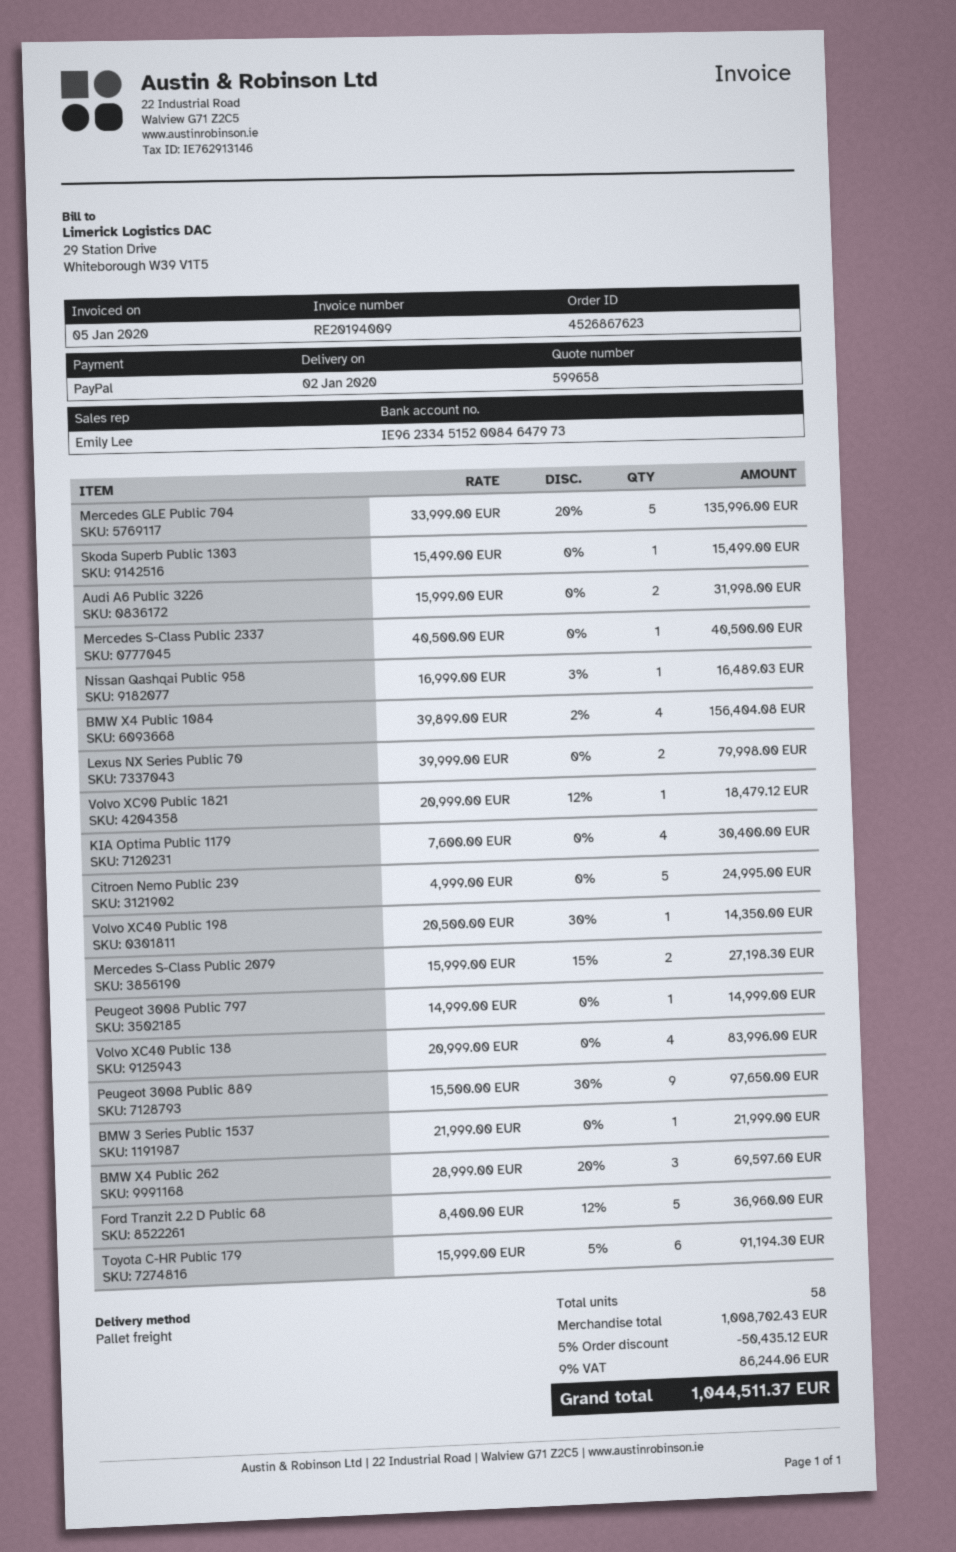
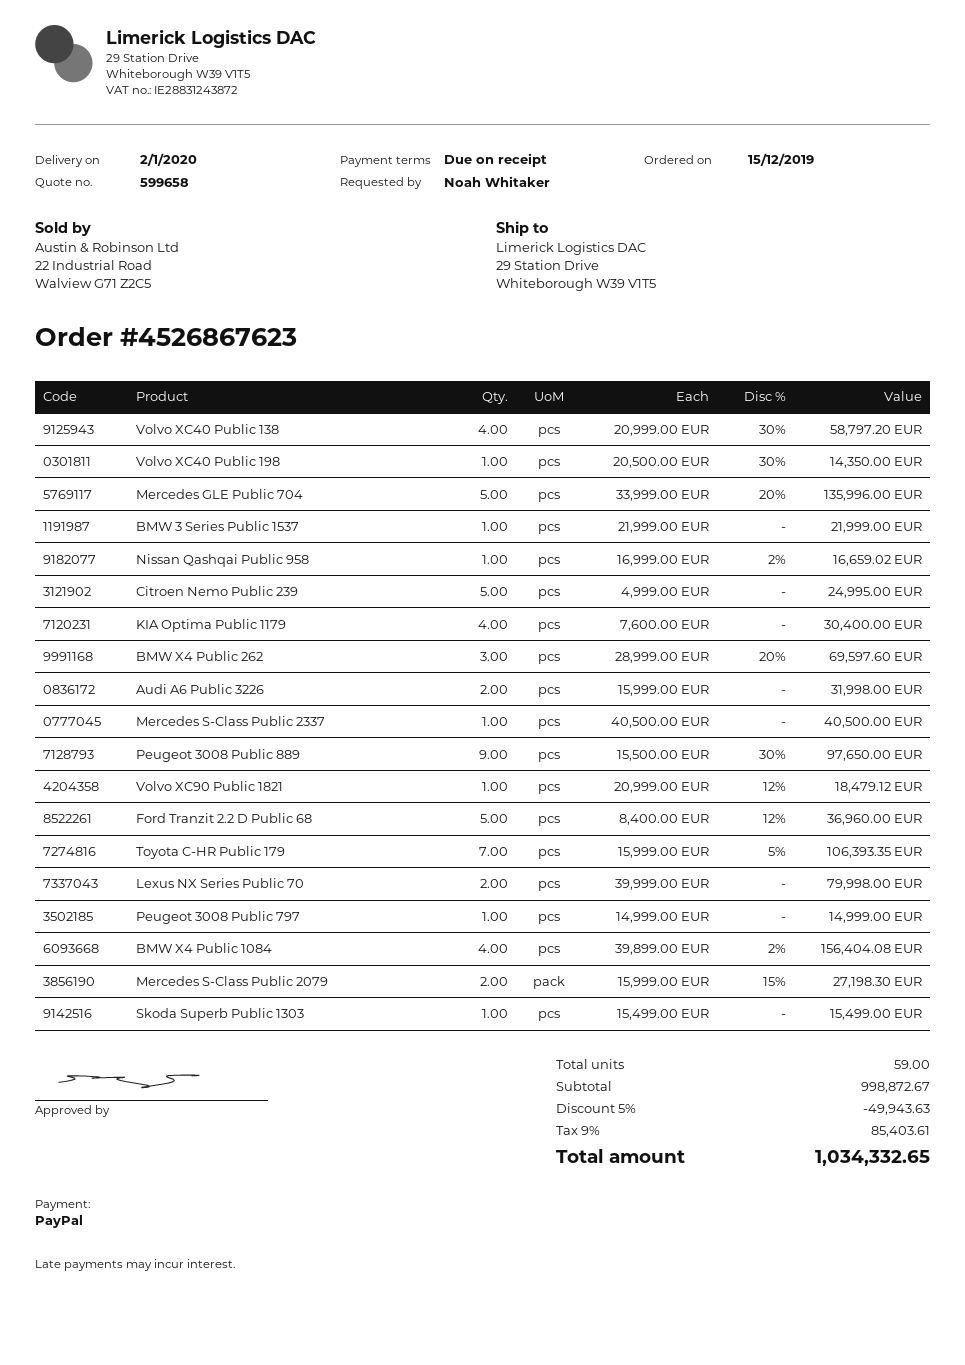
Nissan Qashqai Public 958: 1 x 16999.00 - 3% = 16489.03 -> 1 x 16999.00 - 2% = 16659.02
Volvo XC40 Public 138: 4 x 20999.00 = 83996.00 -> 4 x 20999.00 - 30% = 58797.20
Toyota C-HR Public 179: 6 x 15999.00 - 5% = 91194.30 -> 7 x 15999.00 - 5% = 106393.35
total quantity: 58 -> 59
subtotal: 1008702.43 -> 998872.67
discount: 5% = 50435.12 -> 5% = 49943.63
tax: 9% = 86244.06 -> 9% = 85403.61
total: 1044511.37 -> 1034332.65

